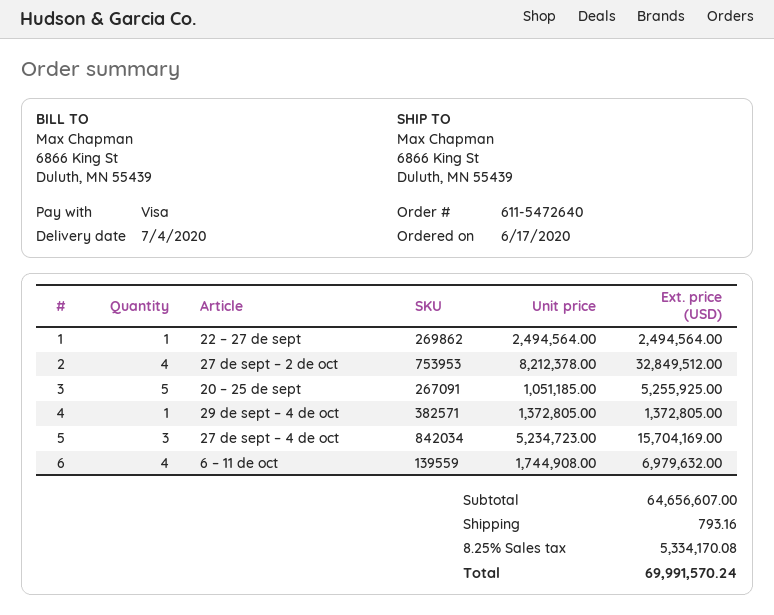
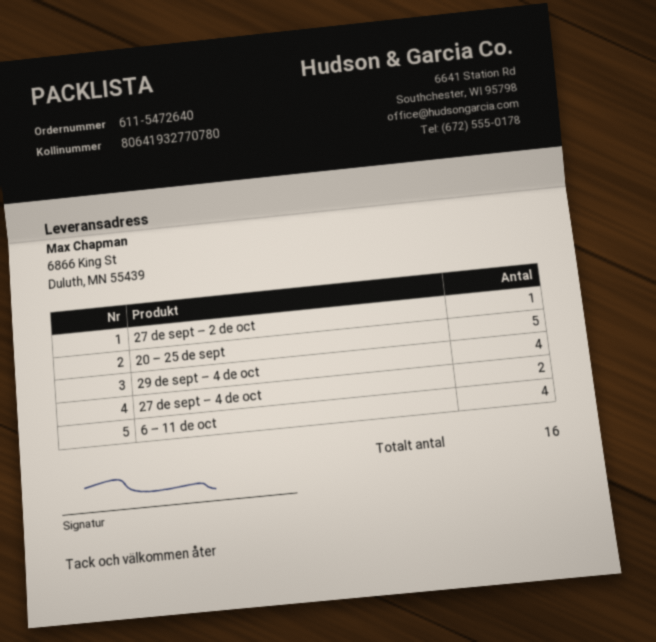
22 – 27 de sept: 1 -> none
27 de sept – 2 de oct: 4 -> 1
29 de sept – 4 de oct: 1 -> 4
27 de sept – 4 de oct: 3 -> 2

